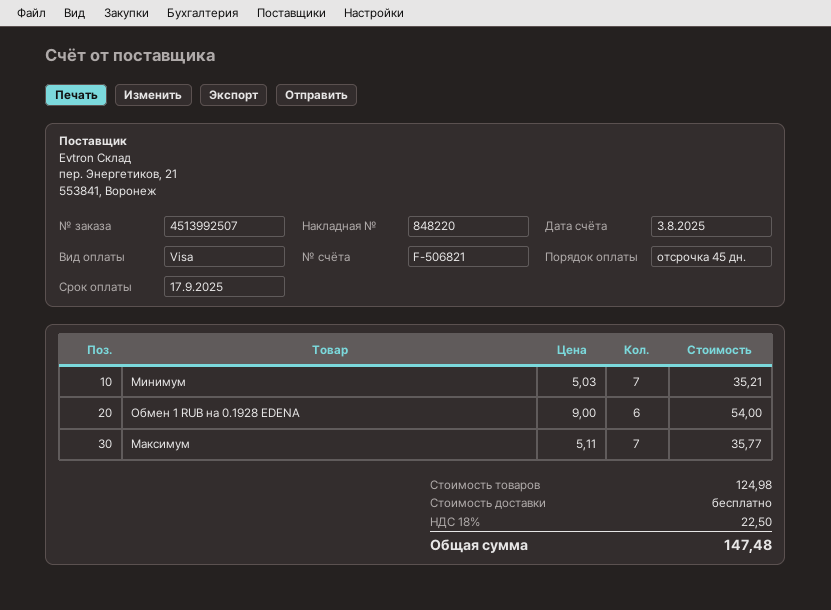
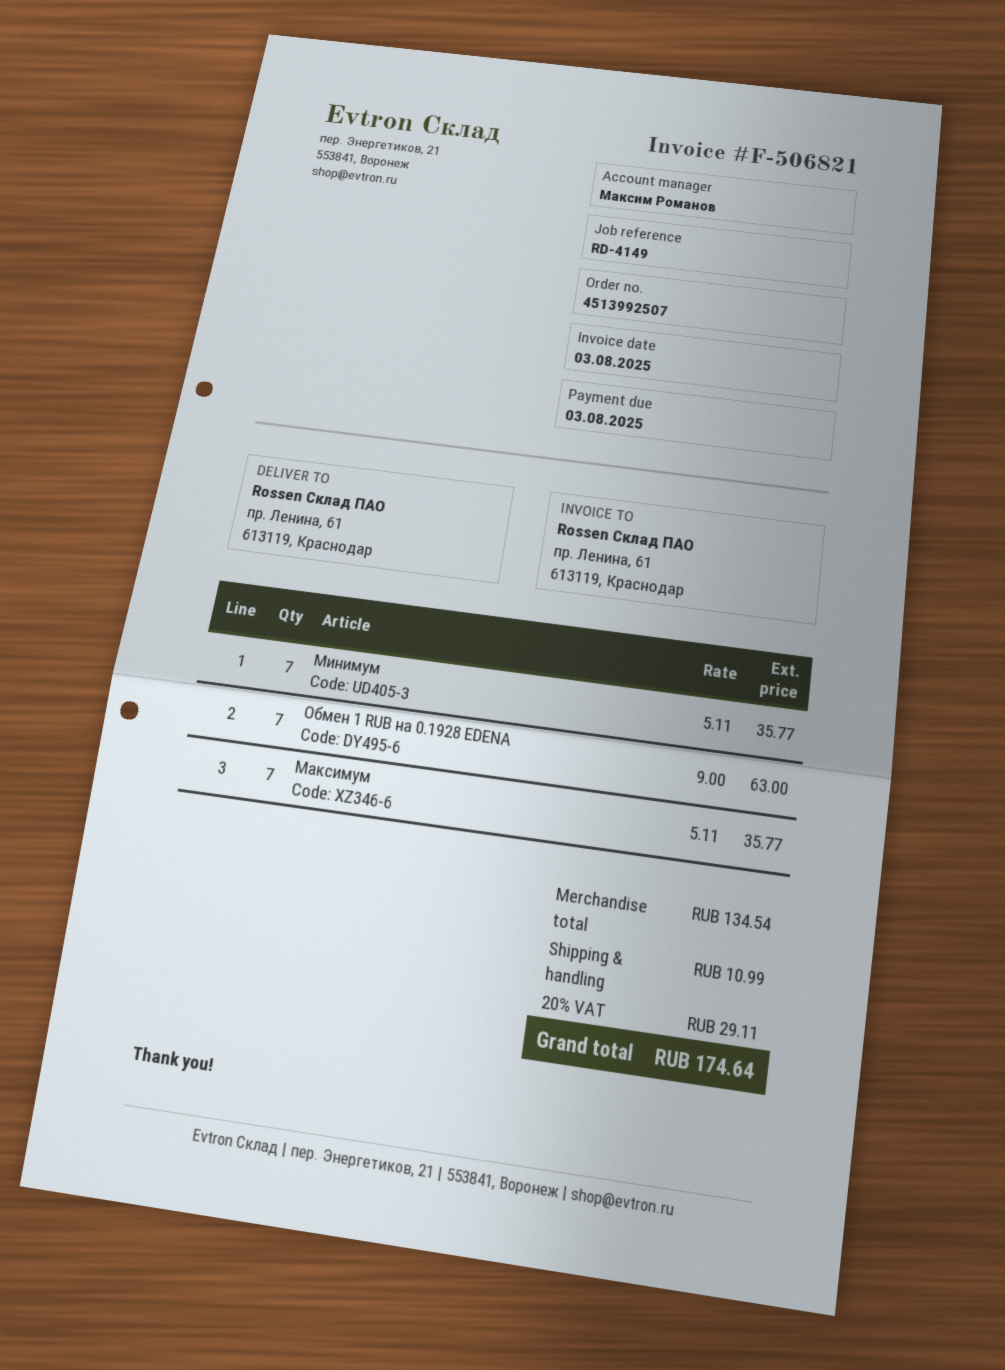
due date: 2025-09-17 -> 2025-08-03
Минимум: 7 x 5.03 = 35.21 -> 7 x 5.11 = 35.77
Обмен 1 RUB на 0.1928 EDENA: 6 x 9.00 = 54.00 -> 7 x 9.00 = 63.00
subtotal: 124.98 -> 134.54
shipping: 0.00 -> 10.99
tax: 18% = 22.50 -> 20% = 29.11
total: 147.48 -> 174.64

